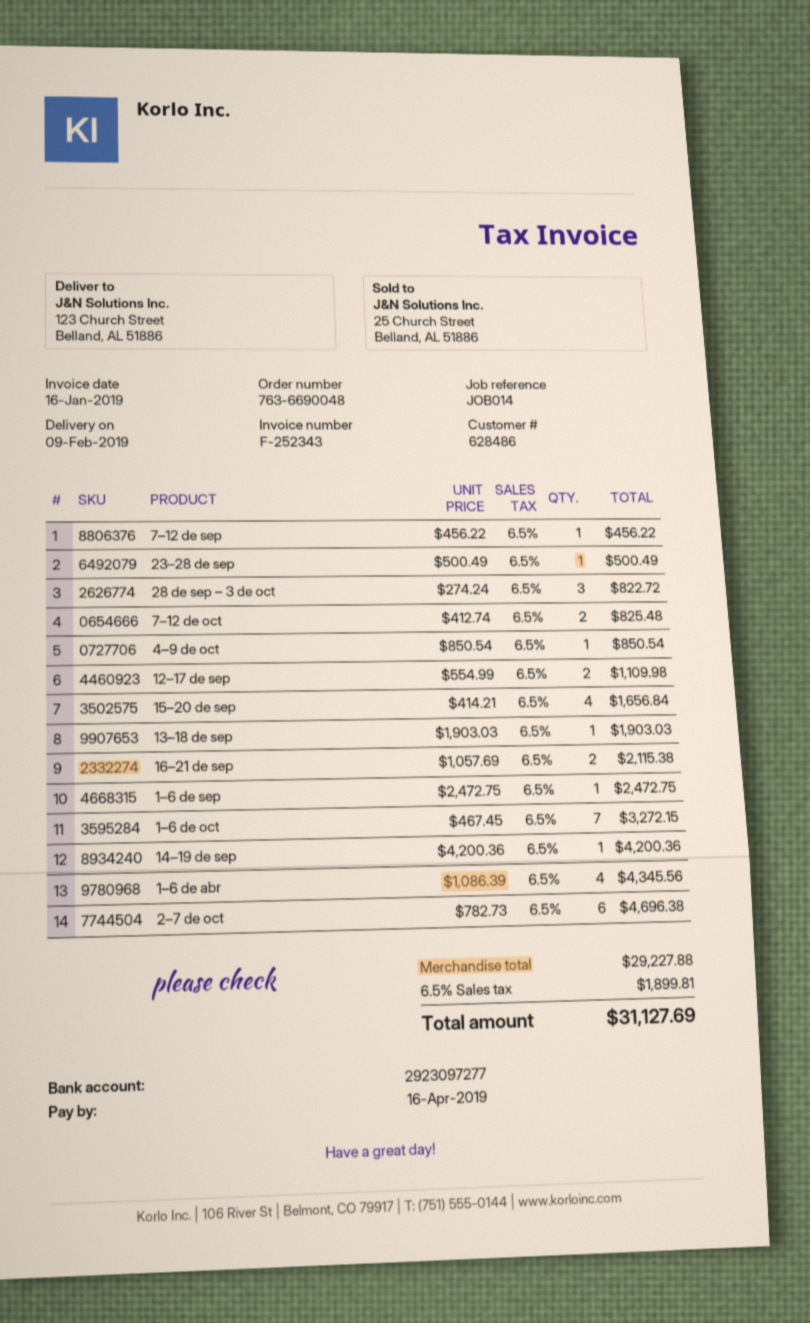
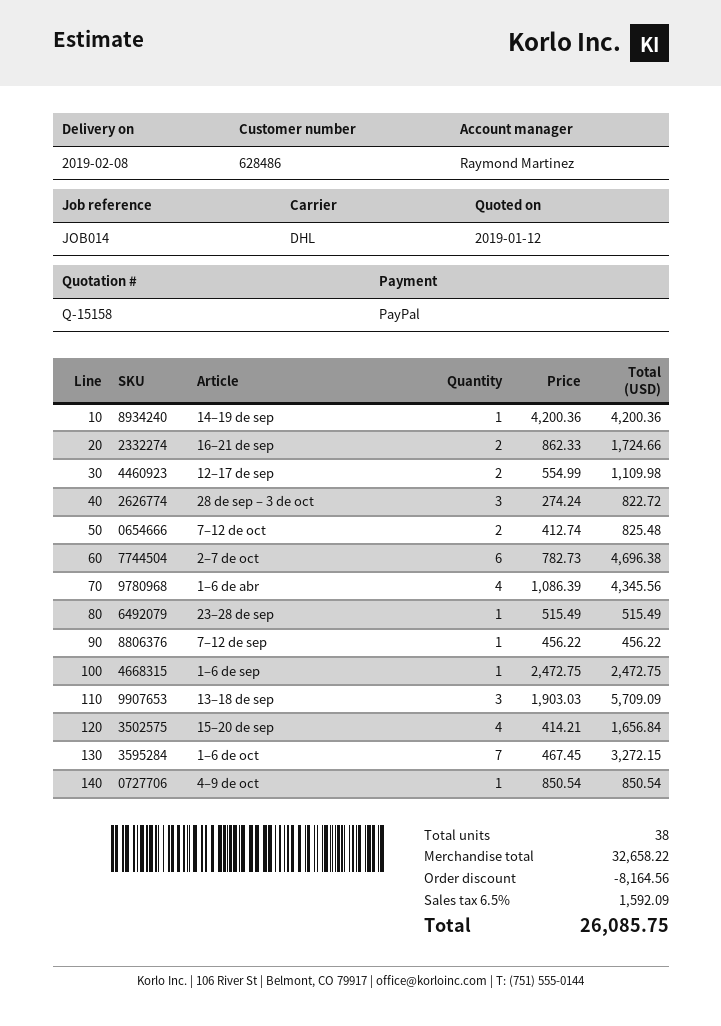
delivery date: 2019-02-09 -> 2019-02-08
23–28 de sep: 1 x 500.49 = 500.49 -> 1 x 515.49 = 515.49
13–18 de sep: 1 x 1903.03 = 1903.03 -> 3 x 1903.03 = 5709.09
16–21 de sep: 2 x 1057.69 = 2115.38 -> 2 x 862.33 = 1724.66
subtotal: 29227.88 -> 32658.22
discount: none -> 8164.56
tax: 6.5% = 1899.81 -> 6.5% = 1592.09
total: 31127.69 -> 26085.75

